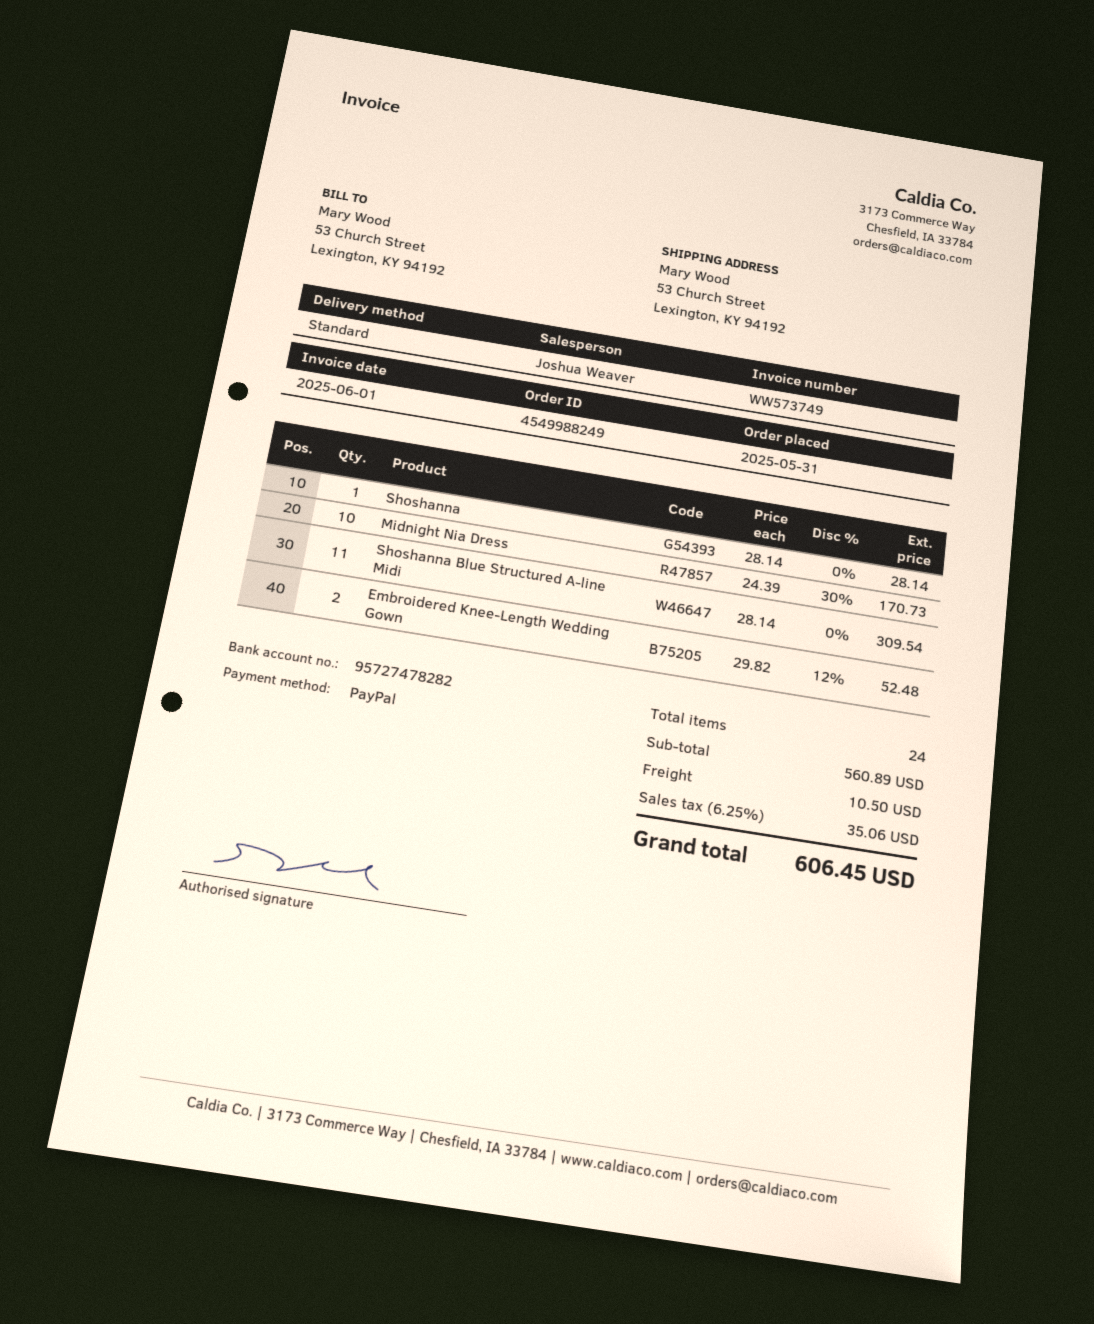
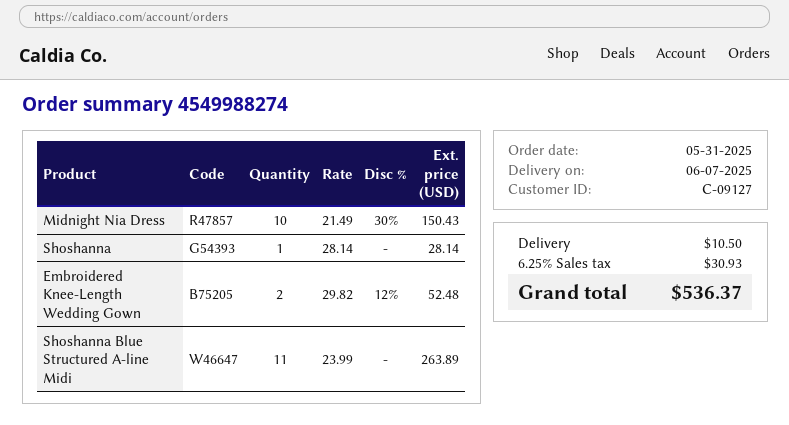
order number: 4549988249 -> 4549988274
Midnight Nia Dress: 10 x 24.39 - 30% = 170.73 -> 10 x 21.49 - 30% = 150.43
Shoshanna Blue Structured A-line Midi: 11 x 28.14 = 309.54 -> 11 x 23.99 = 263.89
tax: 6.25% = 35.06 -> 6.25% = 30.93
total: 606.45 -> 536.37

